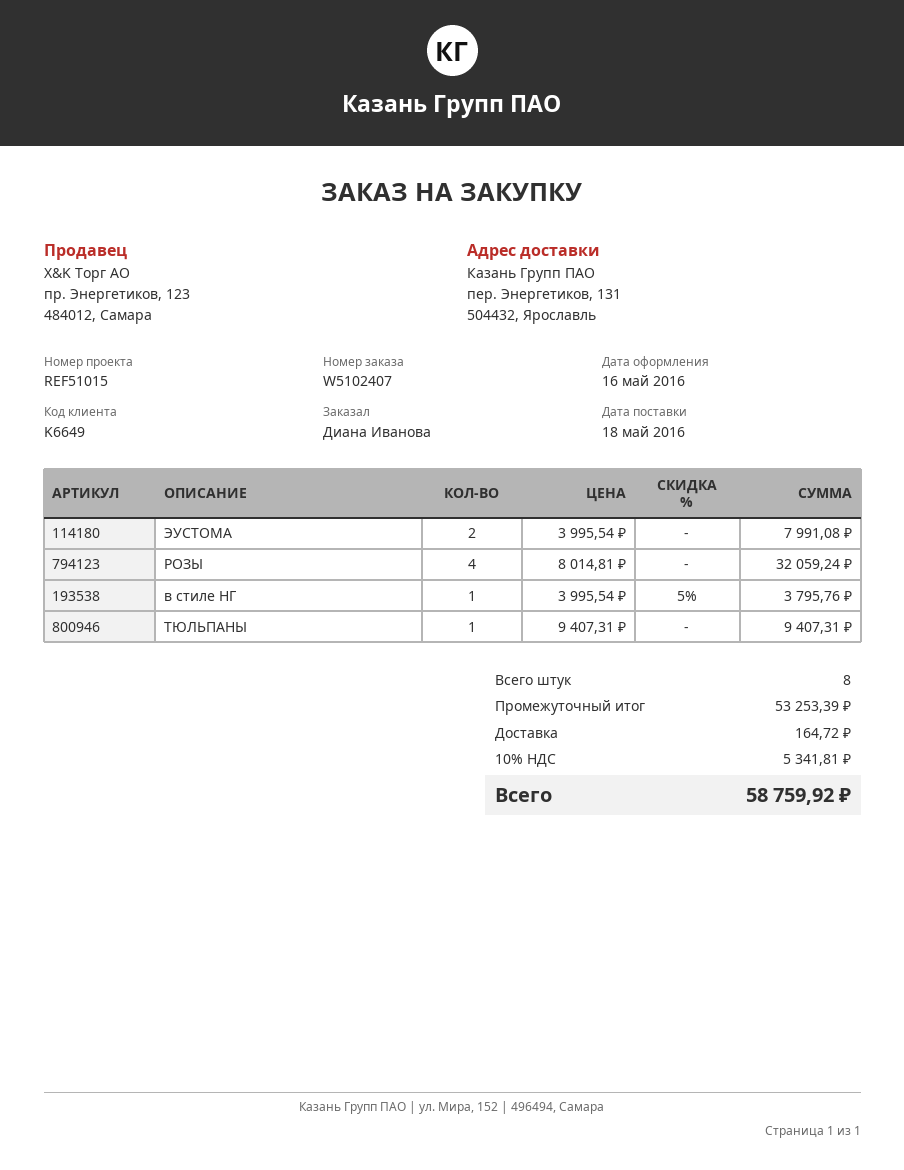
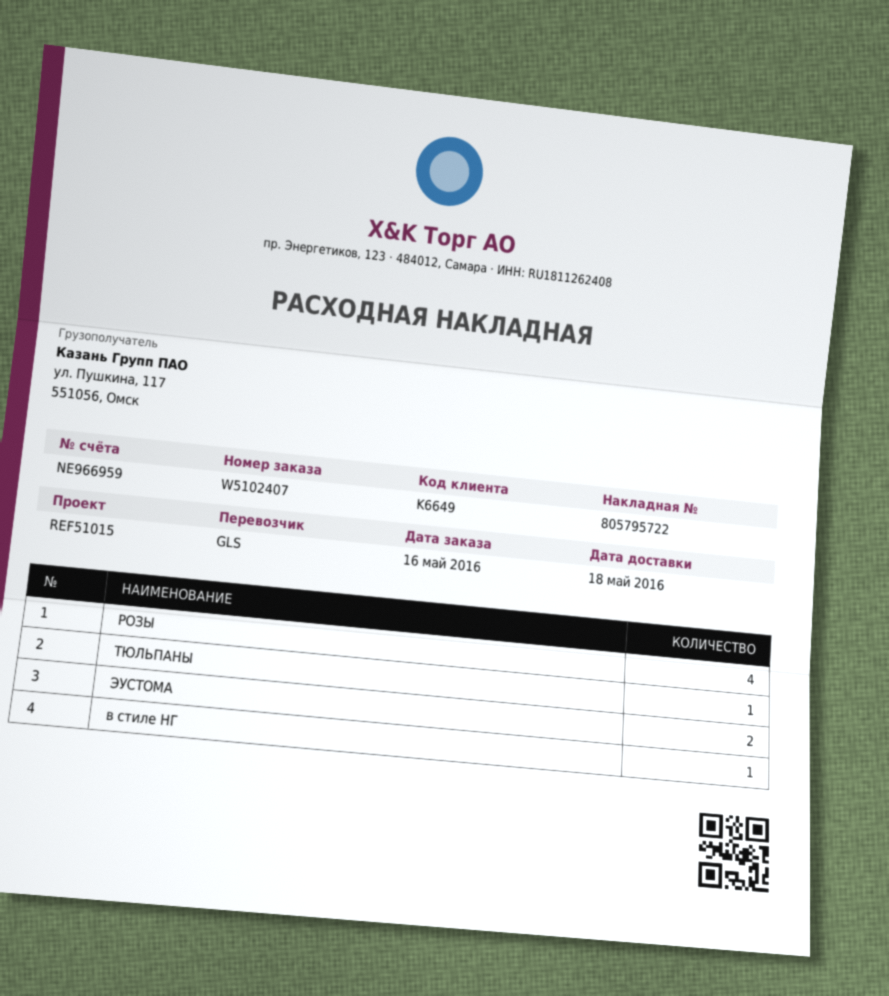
ship to: пер. Энергетиков, 131, 504432, Ярославль -> ул. Пушкина, 117, 551056, Омск

